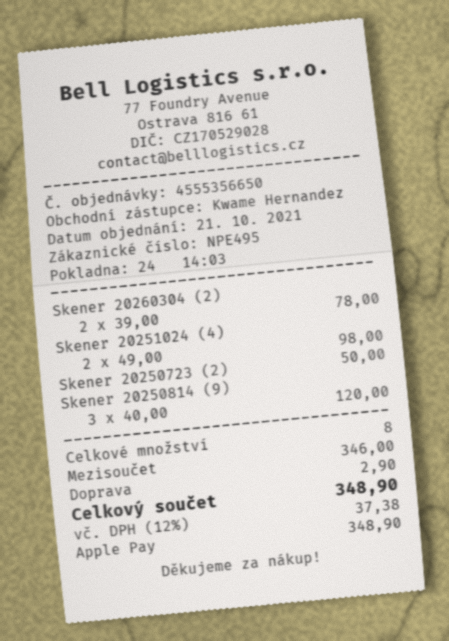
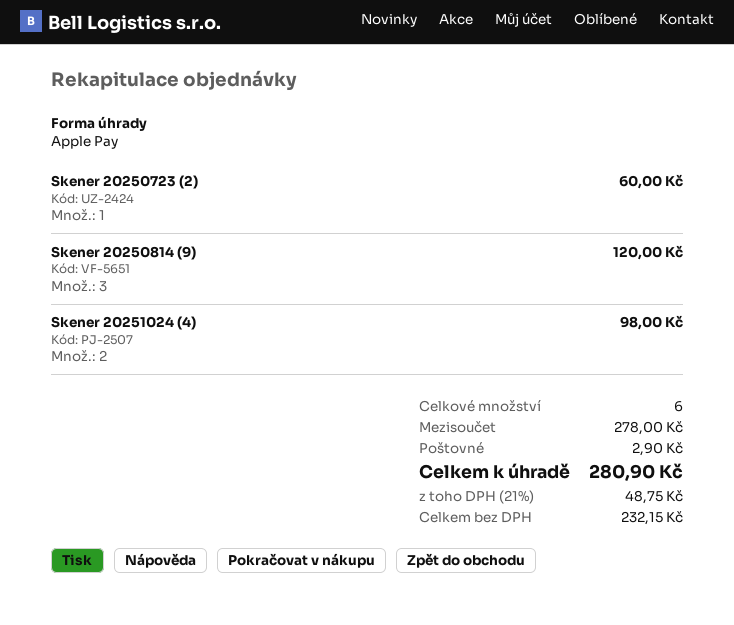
Skener 20260304 (2): 2 for 78.00 -> none
Skener 20250723 (2): 1 for 50.00 -> 1 for 60.00
total quantity: 8 -> 6
subtotal: 346.00 -> 278.00
tax: 12% = 37.38 -> 21% = 48.75
total: 348.90 -> 280.90

